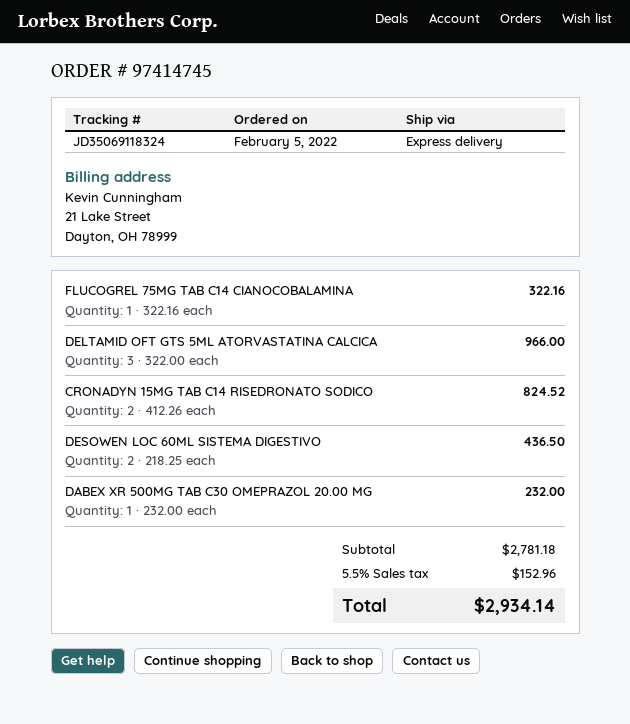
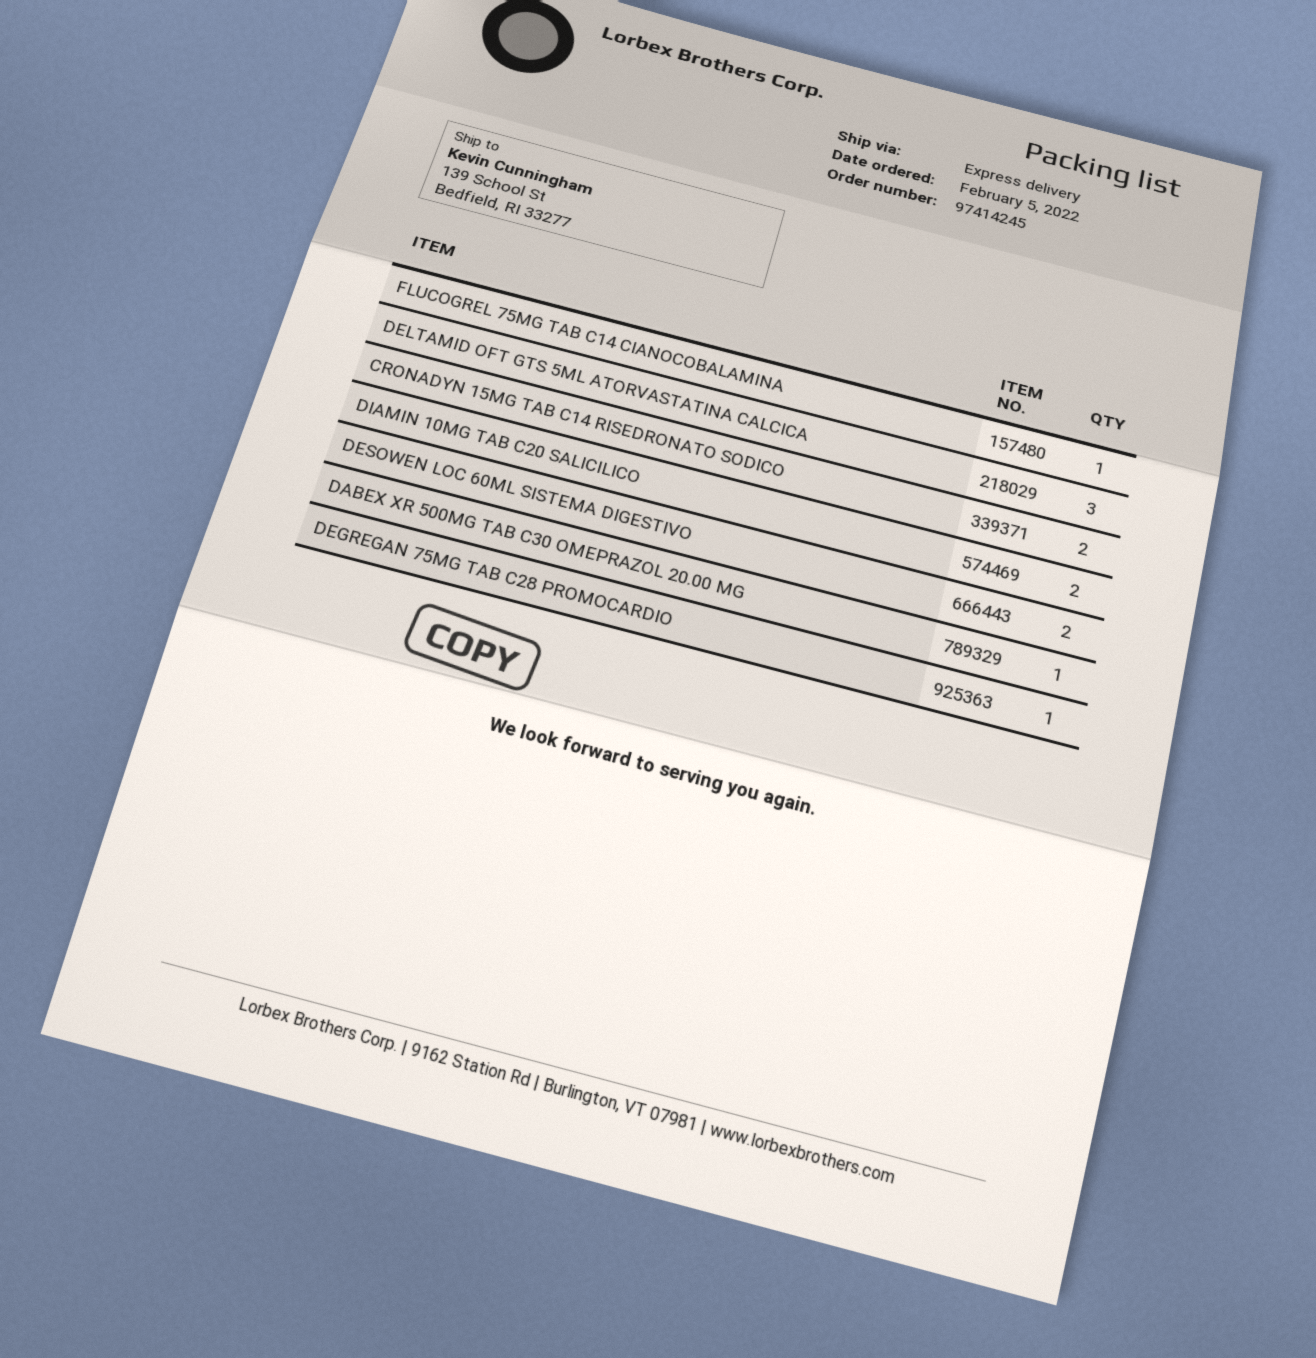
order number: 97414745 -> 97414245
DIAMIN 10MG TAB C20 SALICILICO: none -> 2
DEGREGAN 75MG TAB C28 PROMOCARDIO: none -> 1

